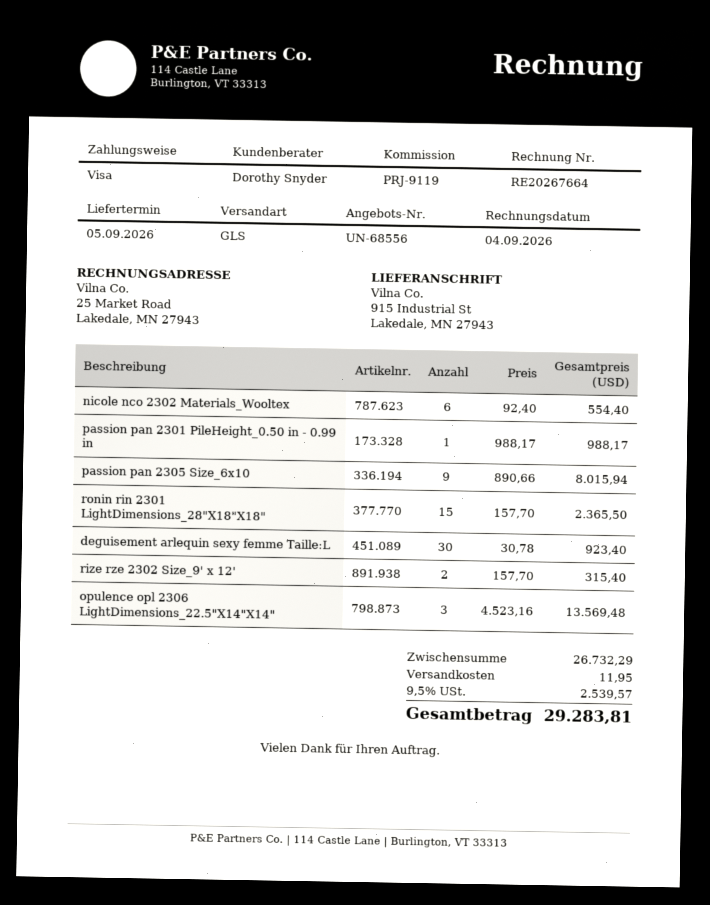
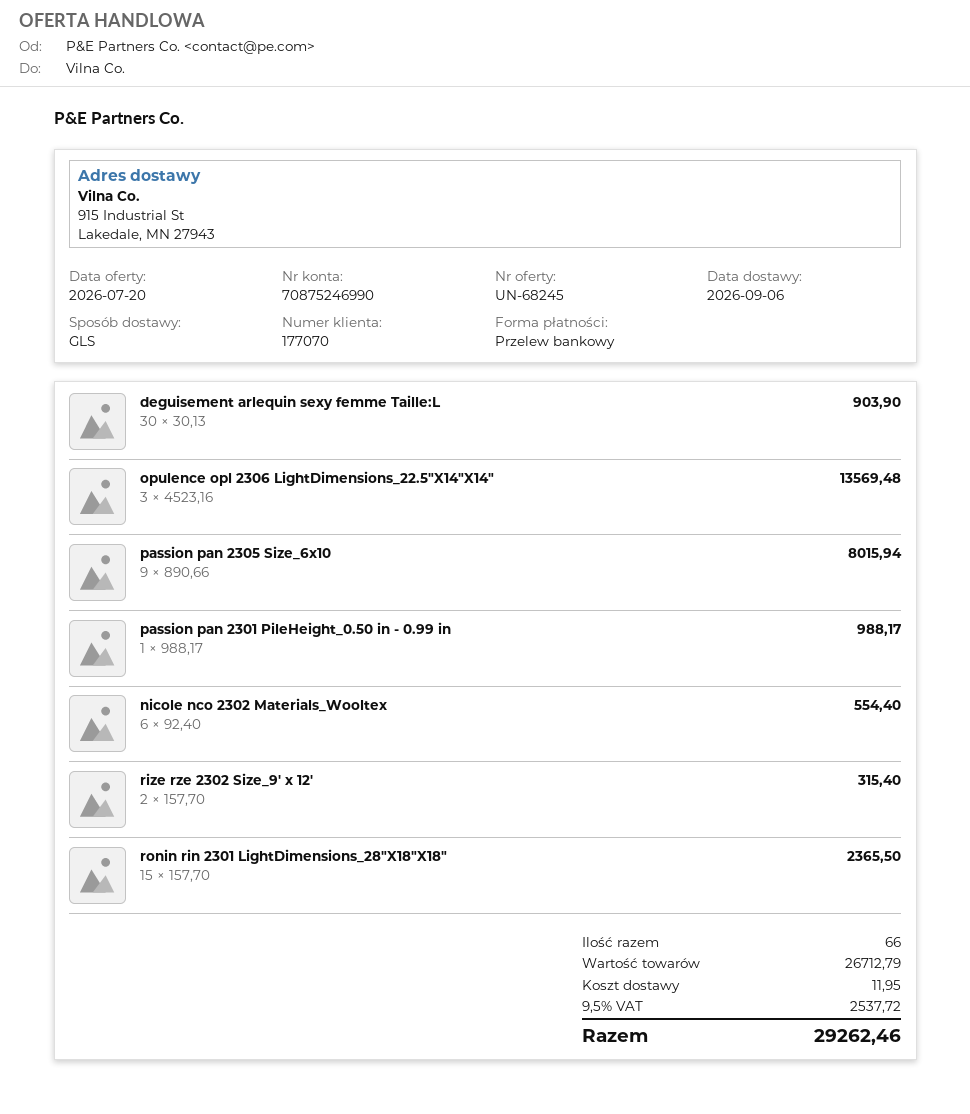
quote number: UN-68556 -> UN-68245
delivery date: 2026-09-05 -> 2026-09-06
payment method: Visa -> bank transfer
deguisement arlequin sexy femme Taille:L: 30 x 30.78 = 923.40 -> 30 x 30.13 = 903.90
subtotal: 26732.29 -> 26712.79
tax: 9.5% = 2539.57 -> 9.5% = 2537.72
total: 29283.81 -> 29262.46

